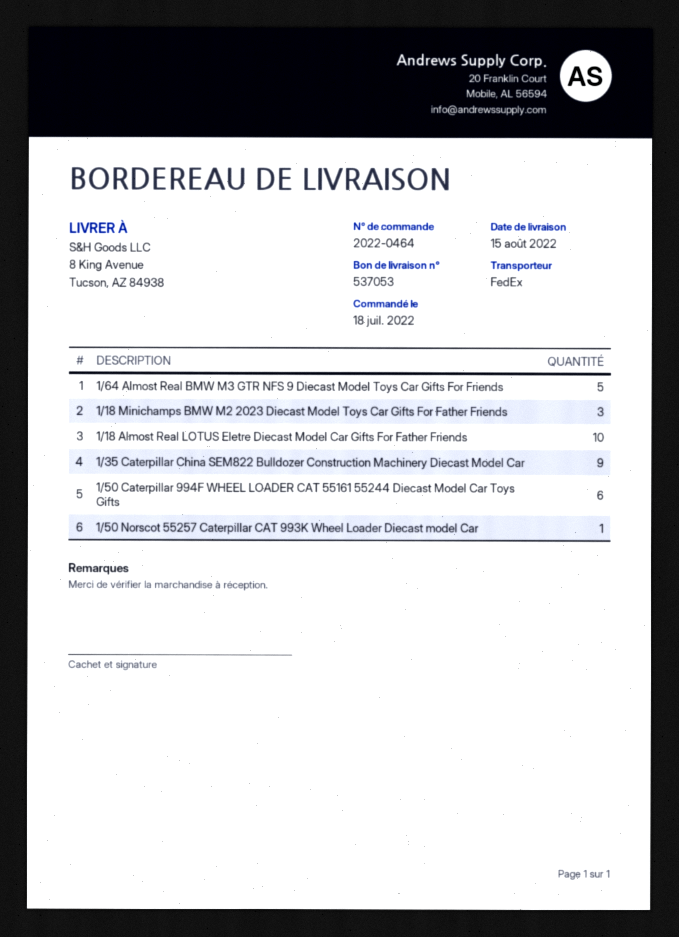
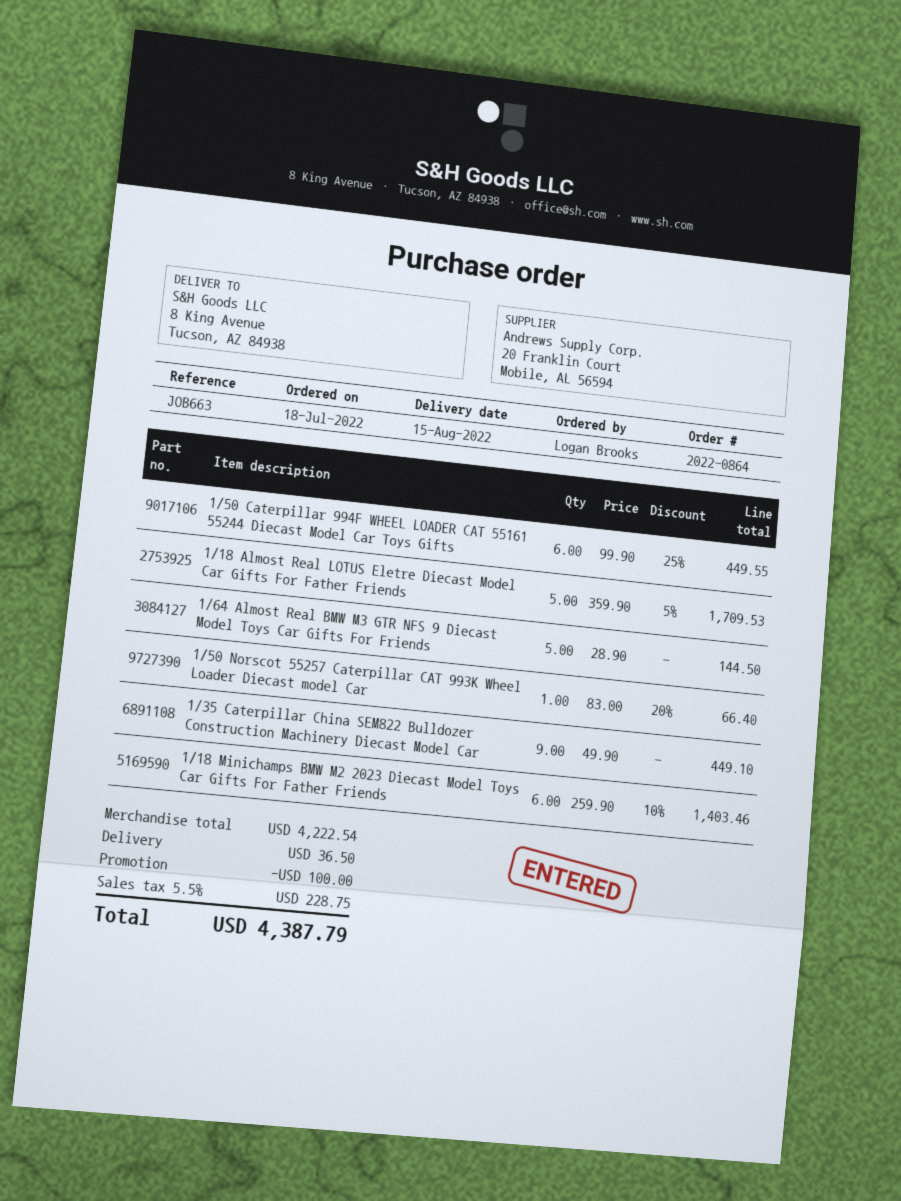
order number: 2022-0464 -> 2022-0864
1/18 Minichamps BMW M2 2023 Diecast Model Toys Car Gifts For Father Friends: 3 -> 6
1/18 Almost Real LOTUS Eletre Diecast Model Car Gifts For Father Friends: 10 -> 5

